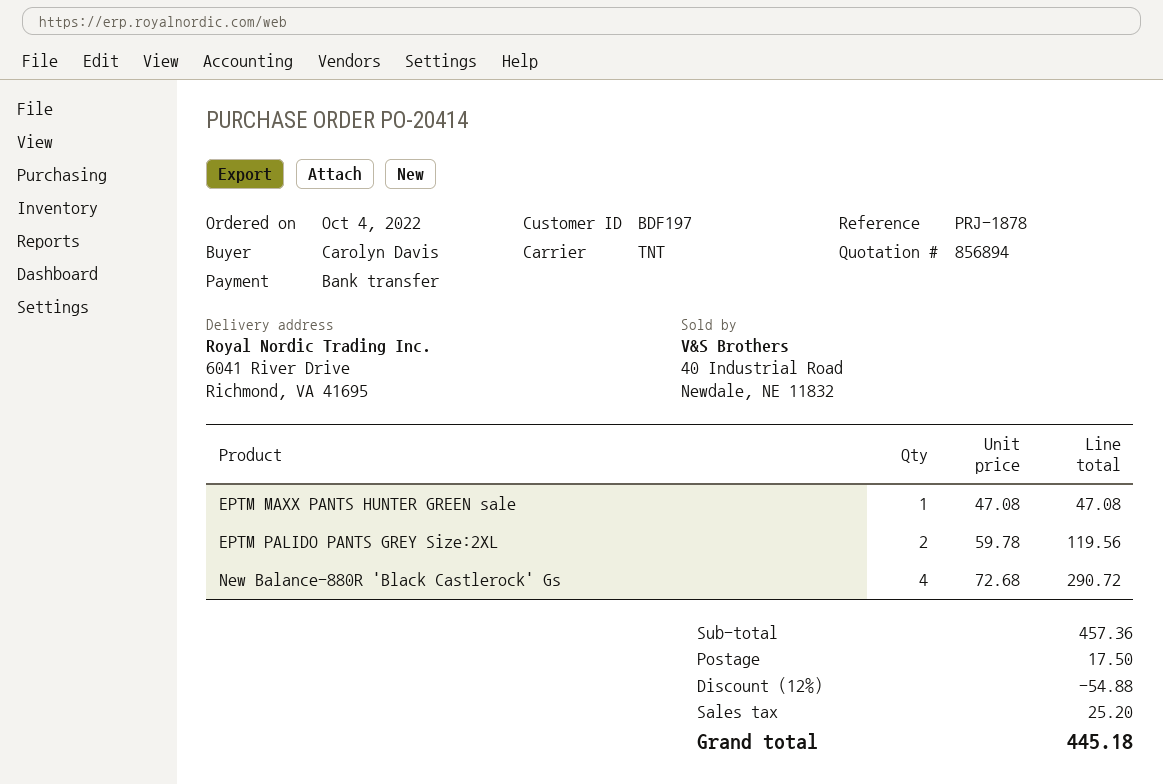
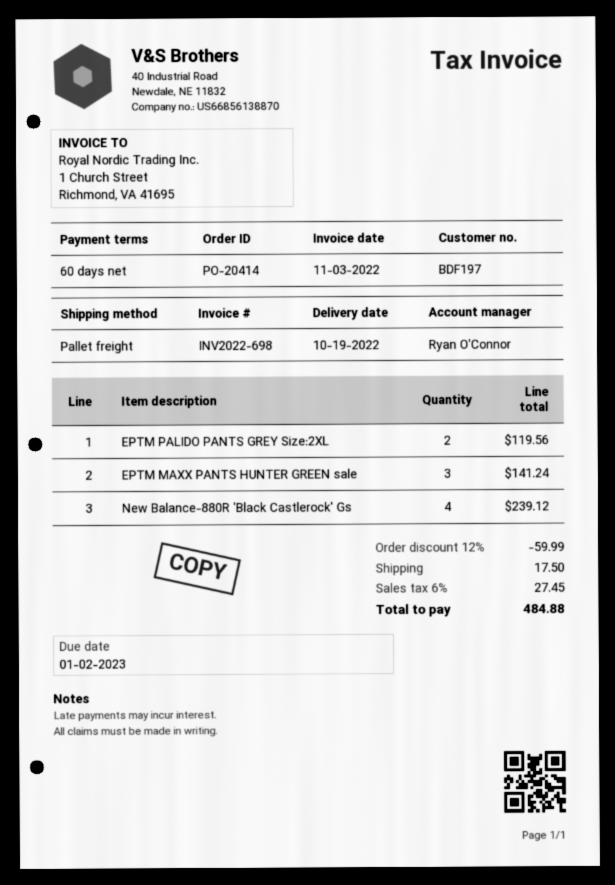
shipping method: TNT -> pallet freight
EPTM MAXX PANTS HUNTER GREEN sale: 1 for 47.08 -> 3 for 141.24
New Balance-880R 'Black Castlerock' Gs: 4 for 290.72 -> 4 for 239.12
discount: 12% = 54.88 -> 12% = 59.99
tax: 25.20 -> 27.45
total: 445.18 -> 484.88

